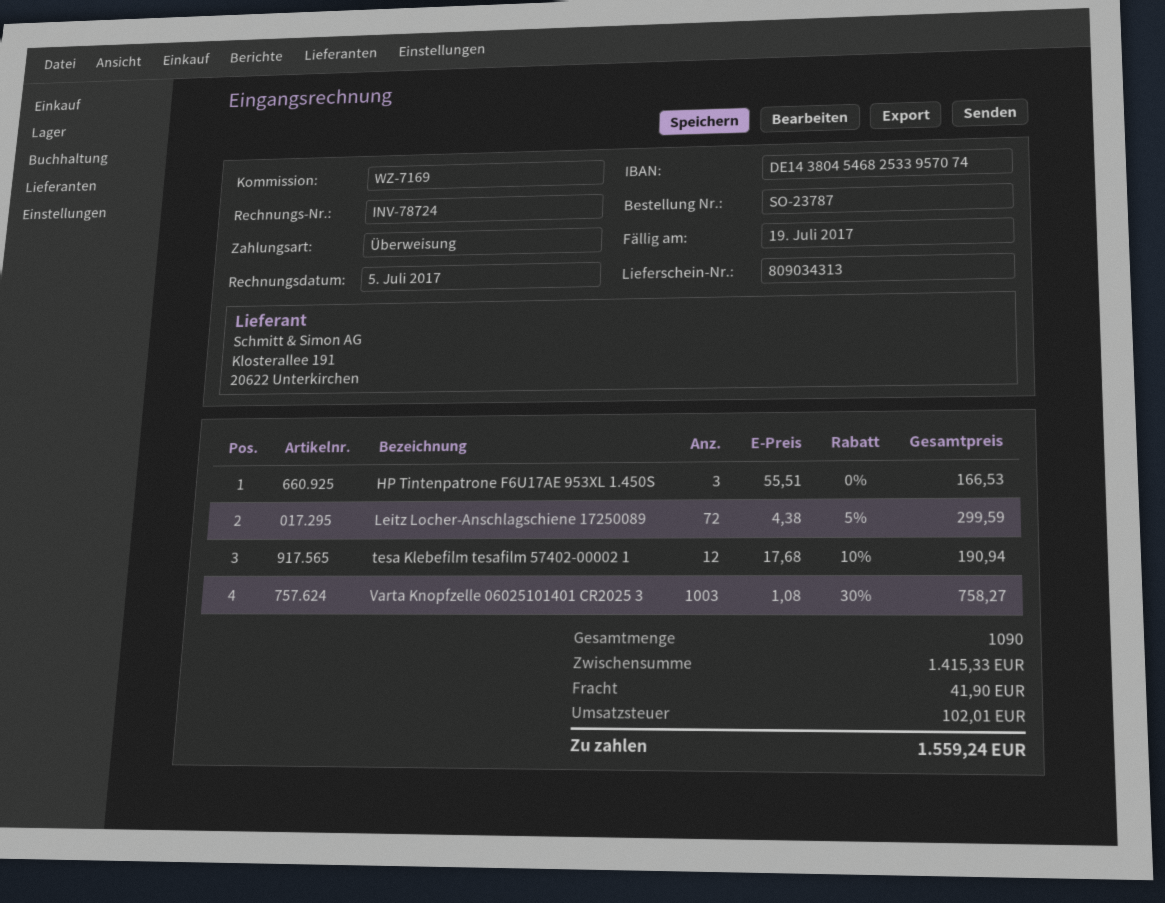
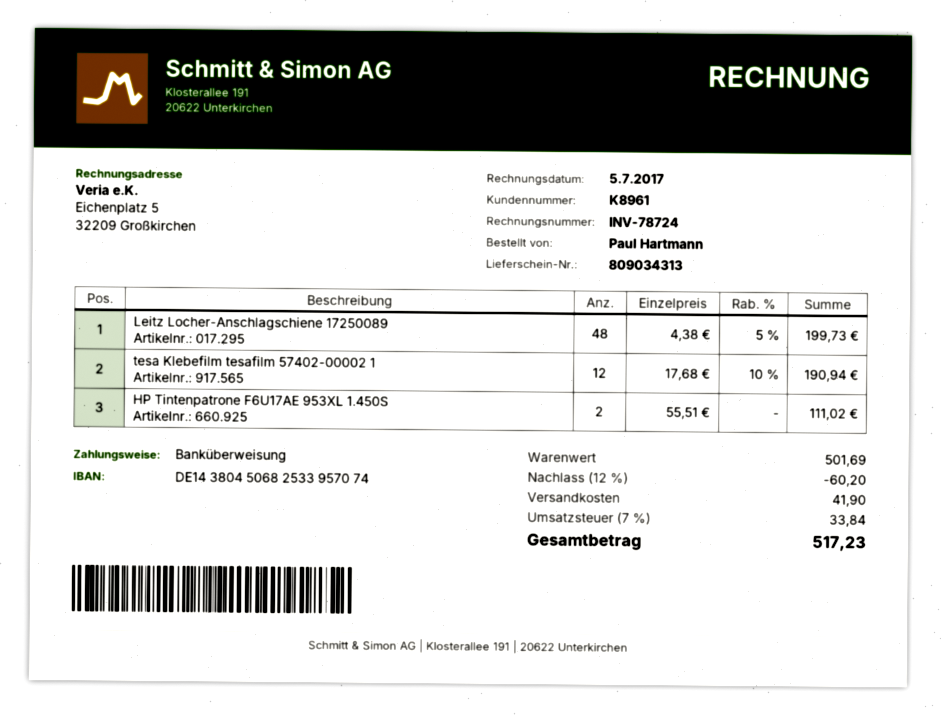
bank account: DE14380454682533957074 -> DE14380450682533957074
HP Tintenpatrone F6U17AE 953XL 1.450S: 3 x 55.51 = 166.53 -> 2 x 55.51 = 111.02
Leitz Locher-Anschlagschiene 17250089: 72 x 4.38 - 5% = 299.59 -> 48 x 4.38 - 5% = 199.73
Varta Knopfzelle 06025101401 CR2025 3: 1003 x 1.08 - 30% = 758.27 -> none
subtotal: 1415.33 -> 501.69
discount: none -> 12% = 60.20
tax: 102.01 -> 33.84
total: 1559.24 -> 517.23

